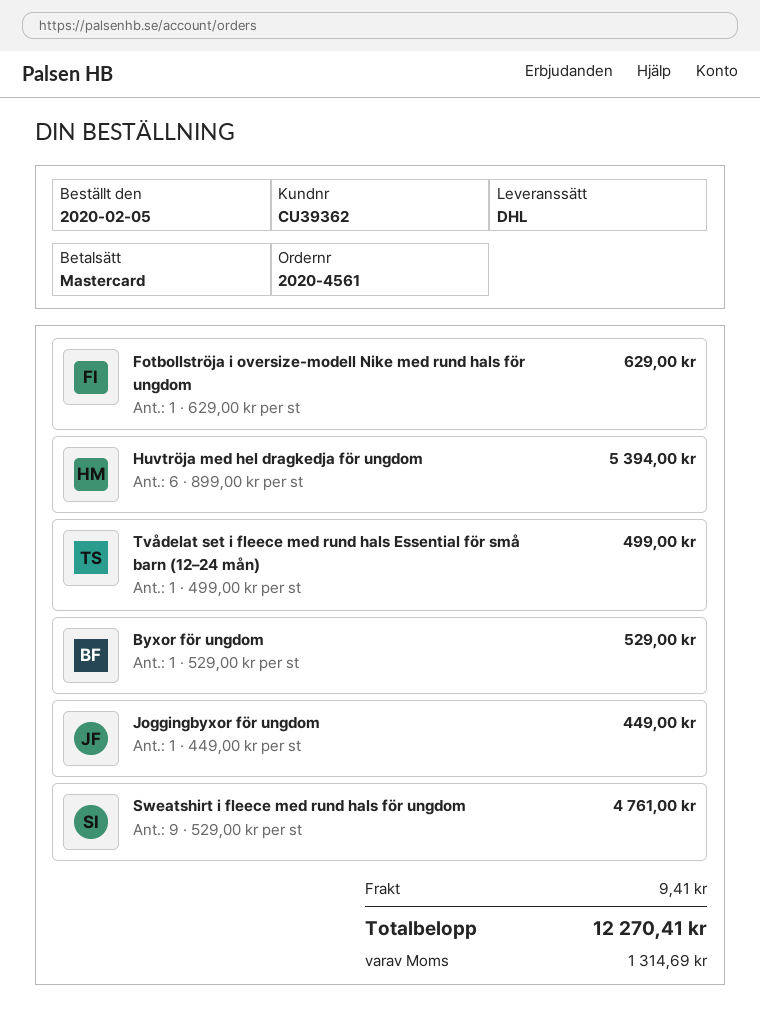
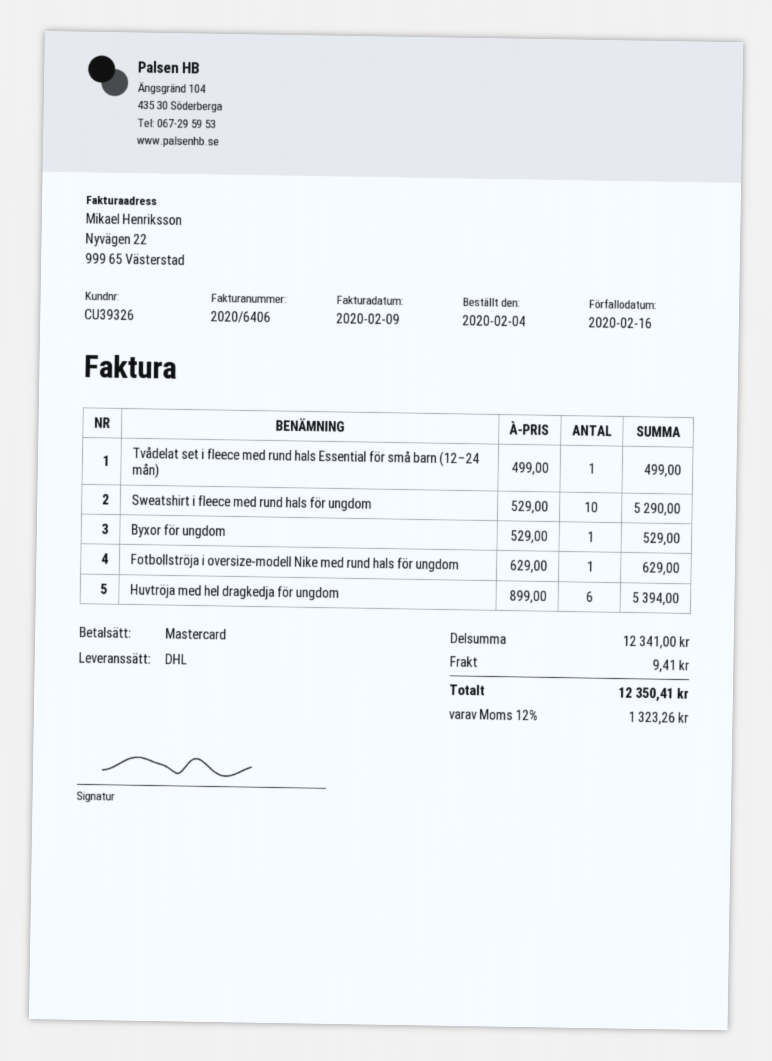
order date: 2020-02-05 -> 2020-02-04
customer number: CU39362 -> CU39326
Joggingbyxor för ungdom: 1 x 449.00 = 449.00 -> none
Sweatshirt i fleece med rund hals för ungdom: 9 x 529.00 = 4761.00 -> 10 x 529.00 = 5290.00
tax: 1314.69 -> 1323.26
total: 12270.41 -> 12350.41

